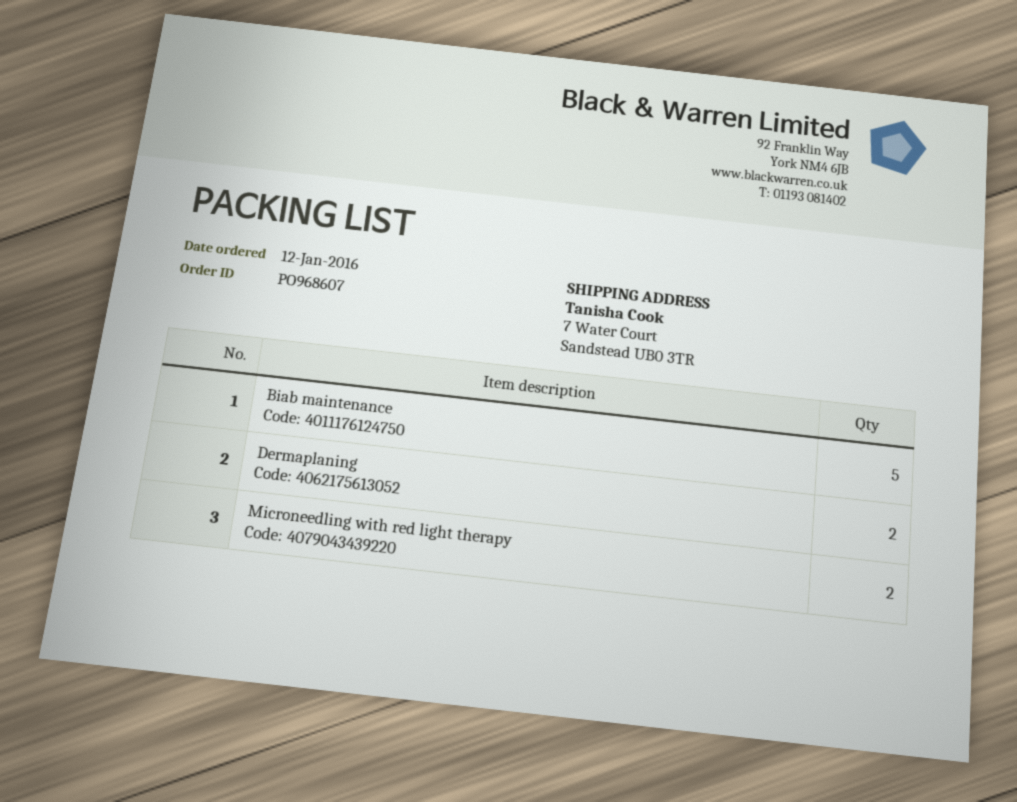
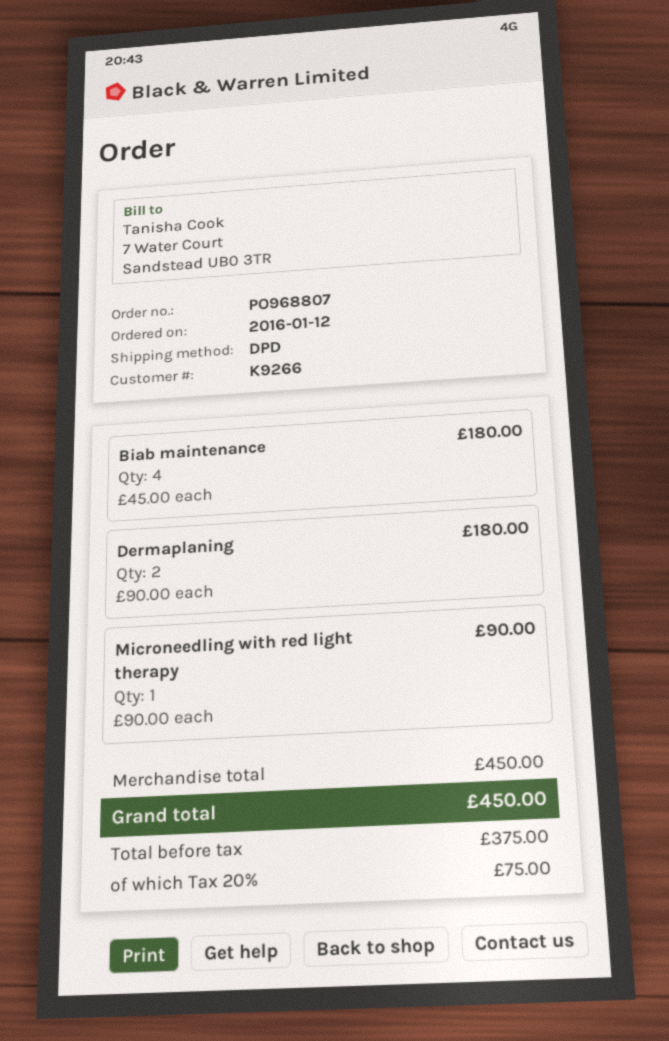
order number: PO968607 -> PO968807
Biab maintenance: 5 -> 4
Microneedling with red light therapy: 2 -> 1

